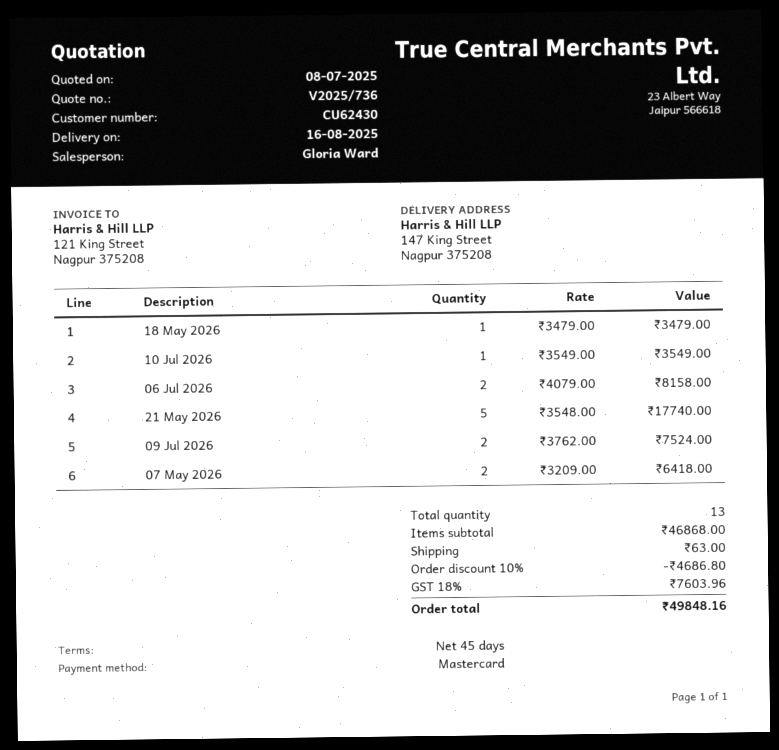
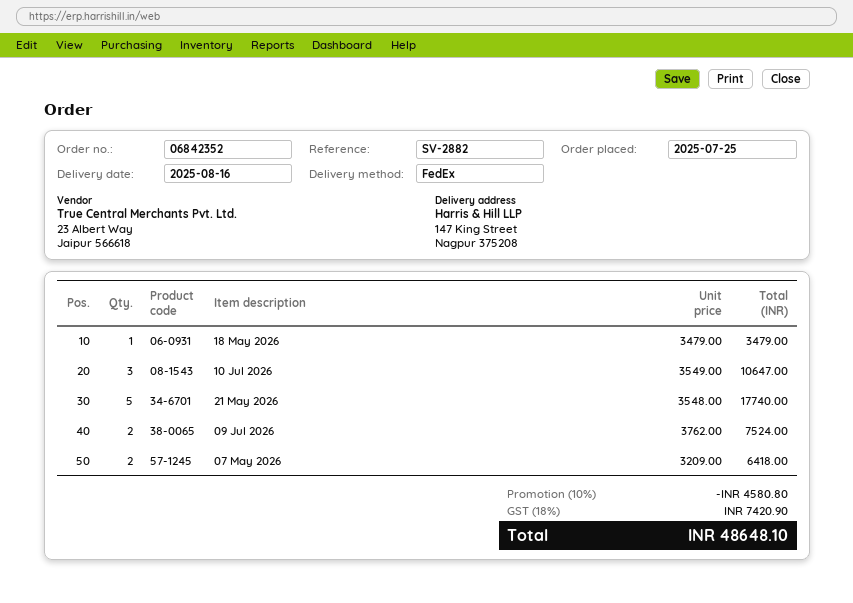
10 Jul 2026: 1 x 3549.00 = 3549.00 -> 3 x 3549.00 = 10647.00
06 Jul 2026: 2 x 4079.00 = 8158.00 -> none
discount: 10% = 4686.80 -> 10% = 4580.80
shipping: 63.00 -> none
tax: 18% = 7603.96 -> 18% = 7420.90
total: 49848.16 -> 48648.10

